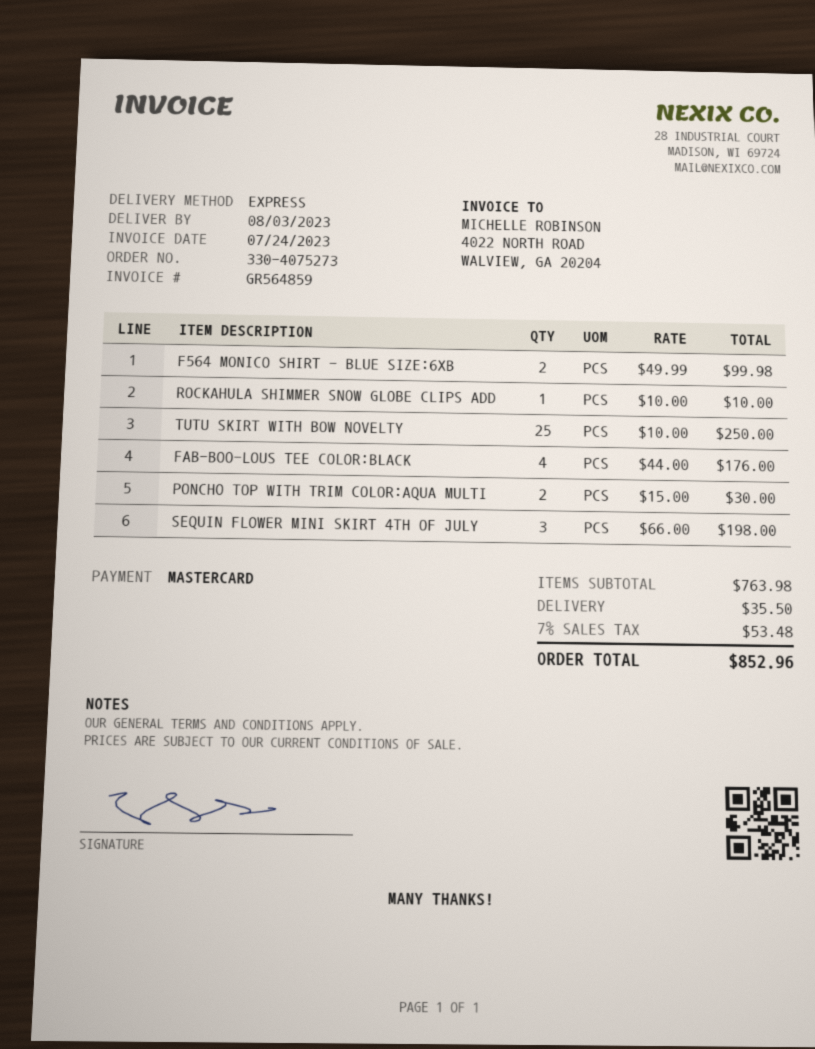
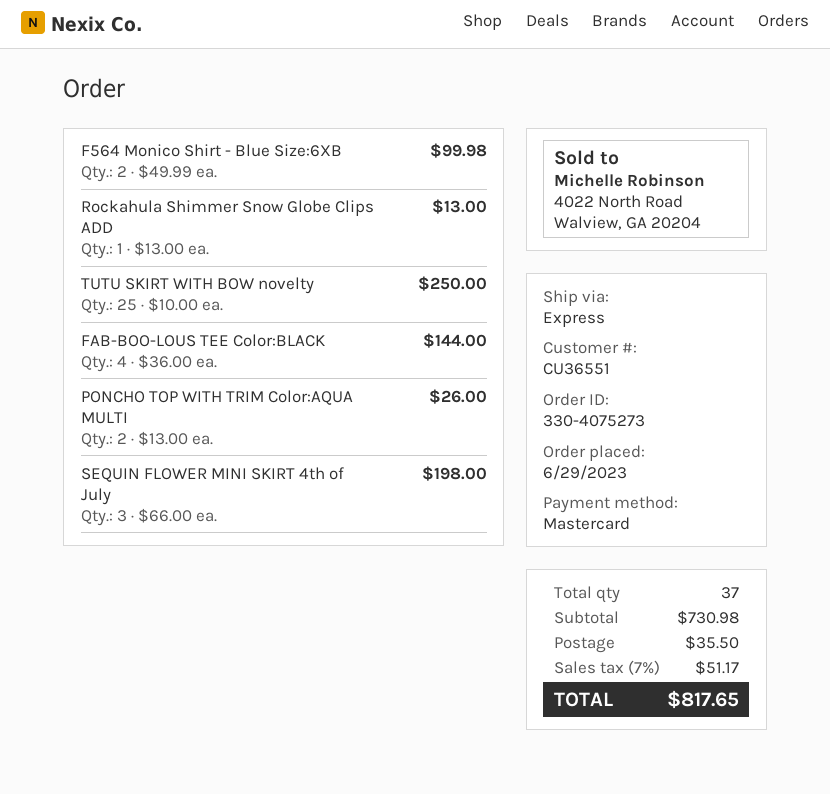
ROCKAHULA SHIMMER SNOW GLOBE CLIPS ADD: 1 x 10.00 = 10.00 -> 1 x 13.00 = 13.00
FAB-BOO-LOUS TEE COLOR:BLACK: 4 x 44.00 = 176.00 -> 4 x 36.00 = 144.00
PONCHO TOP WITH TRIM COLOR:AQUA MULTI: 2 x 15.00 = 30.00 -> 2 x 13.00 = 26.00
subtotal: 763.98 -> 730.98
tax: 7% = 53.48 -> 7% = 51.17
total: 852.96 -> 817.65

